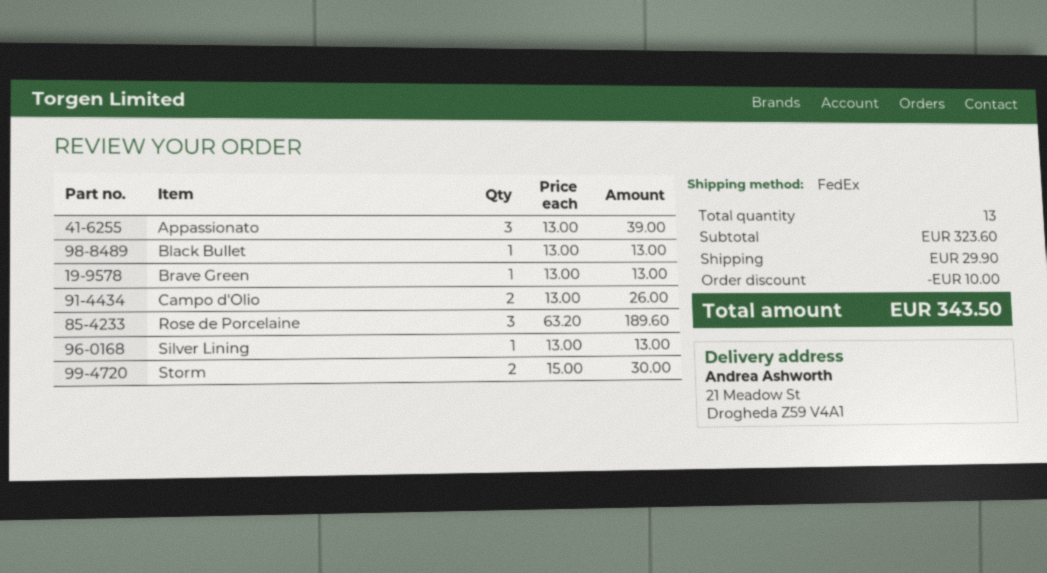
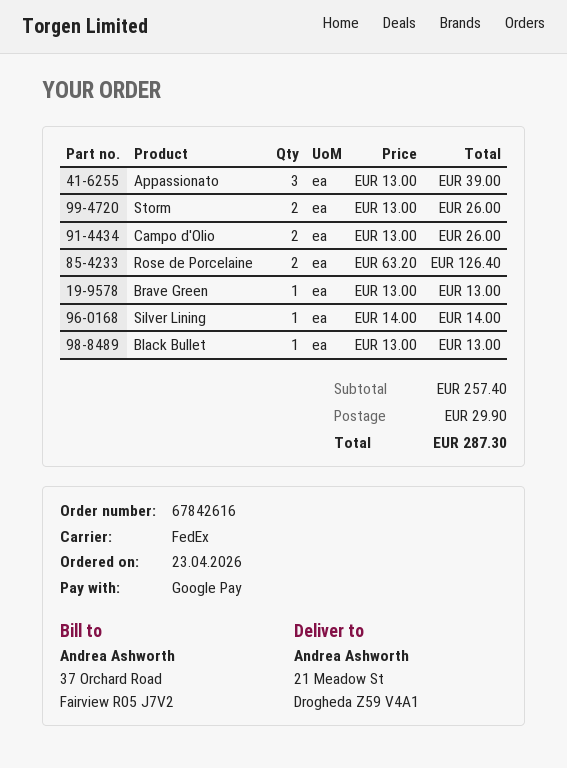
Rose de Porcelaine: 3 x 63.20 = 189.60 -> 2 x 63.20 = 126.40
Silver Lining: 1 x 13.00 = 13.00 -> 1 x 14.00 = 14.00
Storm: 2 x 15.00 = 30.00 -> 2 x 13.00 = 26.00
subtotal: 323.60 -> 257.40
discount: 10.00 -> none
total: 343.50 -> 287.30

